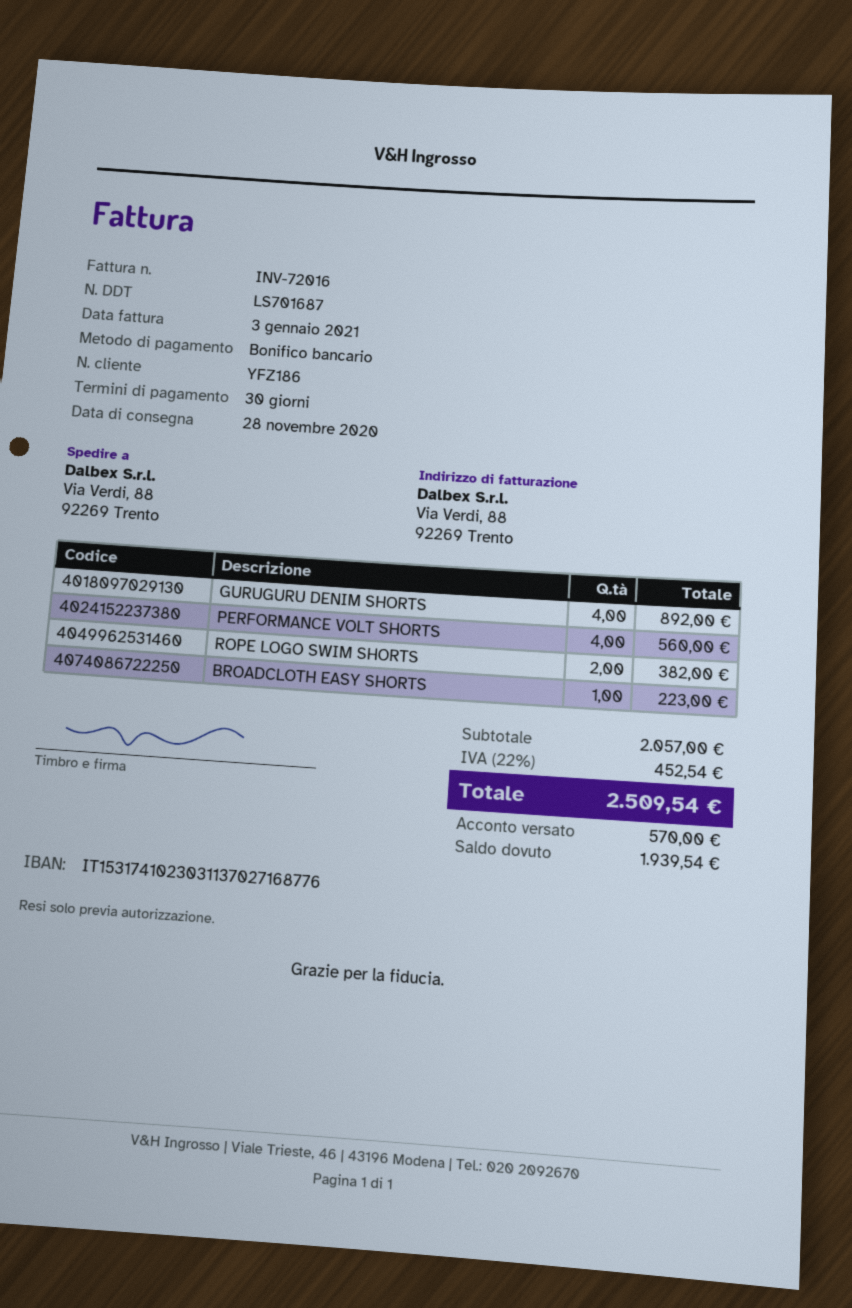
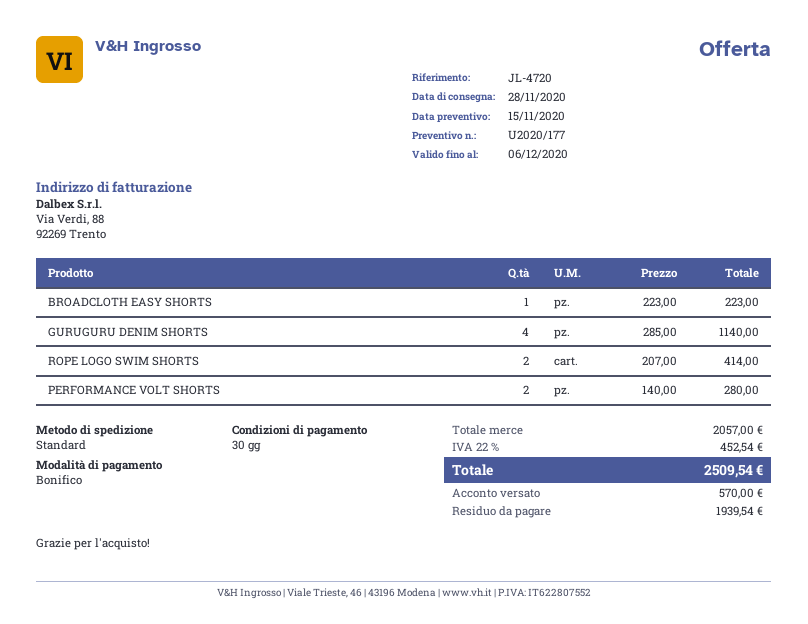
GURUGURU DENIM SHORTS: 4 for 892.00 -> 4 for 1140.00
PERFORMANCE VOLT SHORTS: 4 for 560.00 -> 2 for 280.00
ROPE LOGO SWIM SHORTS: 2 for 382.00 -> 2 for 414.00

